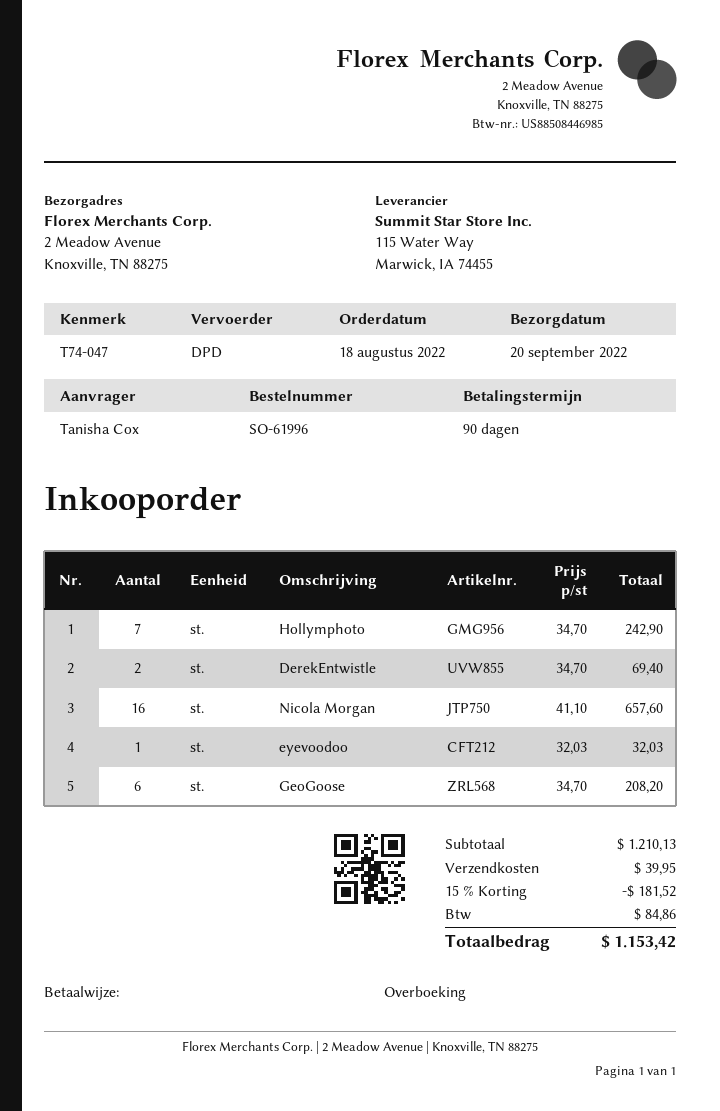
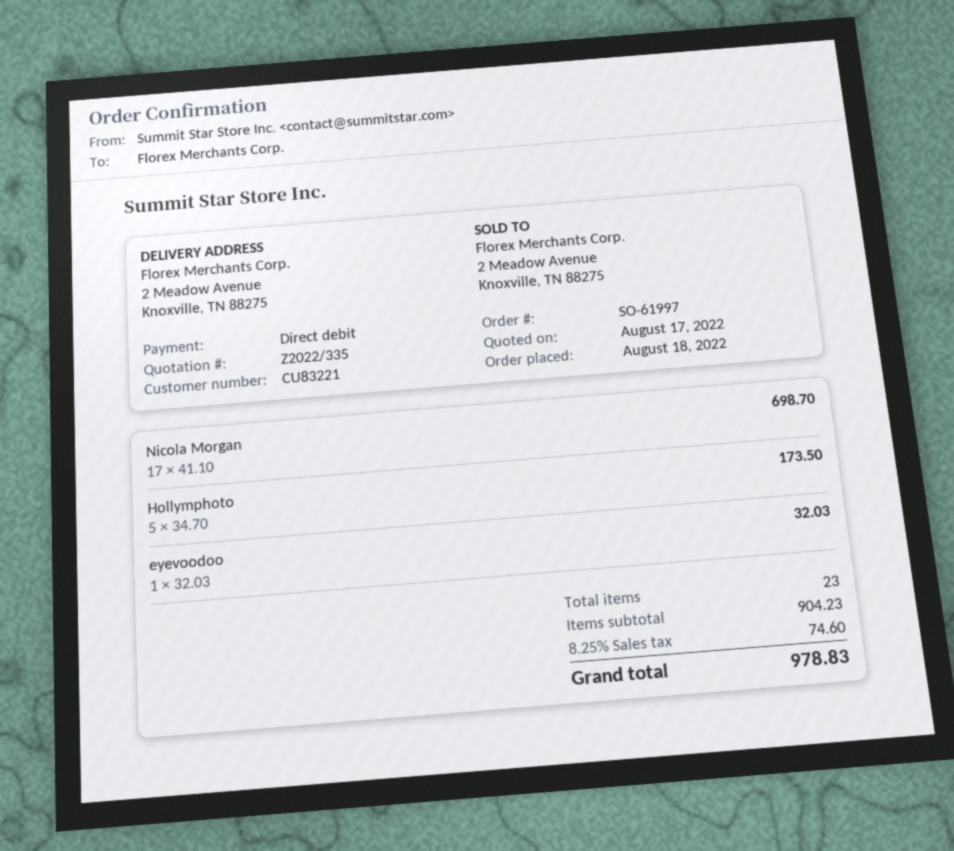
order number: SO-61996 -> SO-61997
payment method: bank transfer -> direct debit
Hollymphoto: 7 x 34.70 = 242.90 -> 5 x 34.70 = 173.50
DerekEntwistle: 2 x 34.70 = 69.40 -> none
Nicola Morgan: 16 x 41.10 = 657.60 -> 17 x 41.10 = 698.70
GeoGoose: 6 x 34.70 = 208.20 -> none
subtotal: 1210.13 -> 904.23
discount: 15% = 181.52 -> none
shipping: 39.95 -> none
tax: 84.86 -> 74.60
total: 1153.42 -> 978.83

